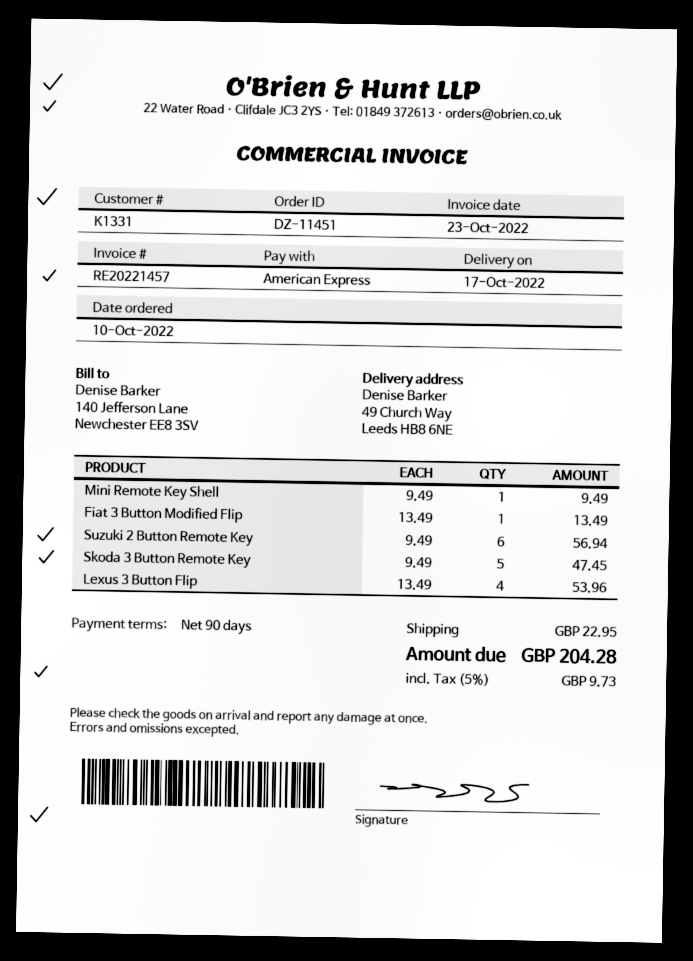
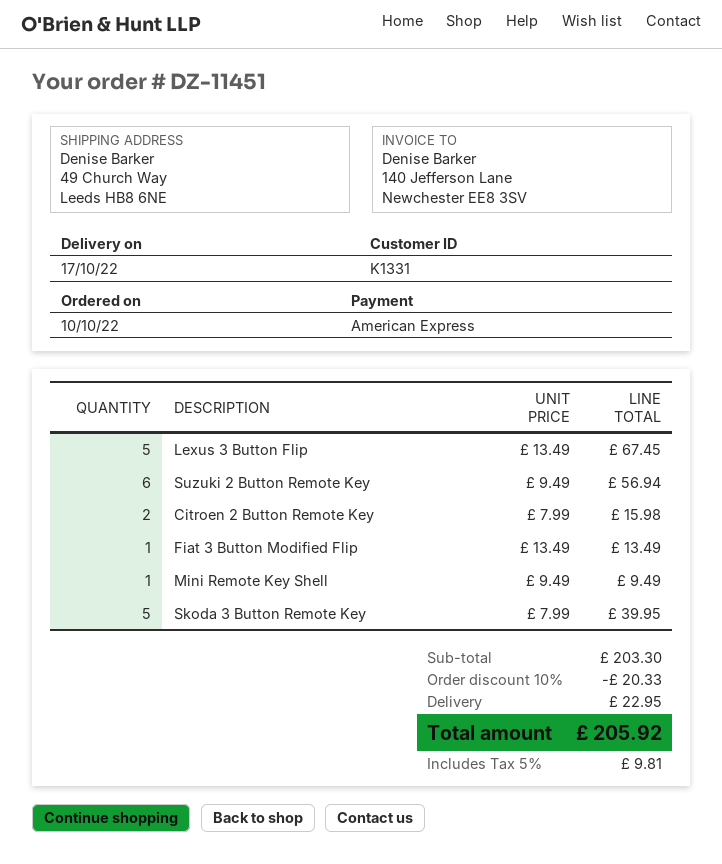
Skoda 3 Button Remote Key: 5 x 9.49 = 47.45 -> 5 x 7.99 = 39.95
Lexus 3 Button Flip: 4 x 13.49 = 53.96 -> 5 x 13.49 = 67.45
Citroen 2 Button Remote Key: none -> 2 x 7.99 = 15.98
discount: none -> 10% = 20.33
tax: 5% = 9.73 -> 5% = 9.81
total: 204.28 -> 205.92

